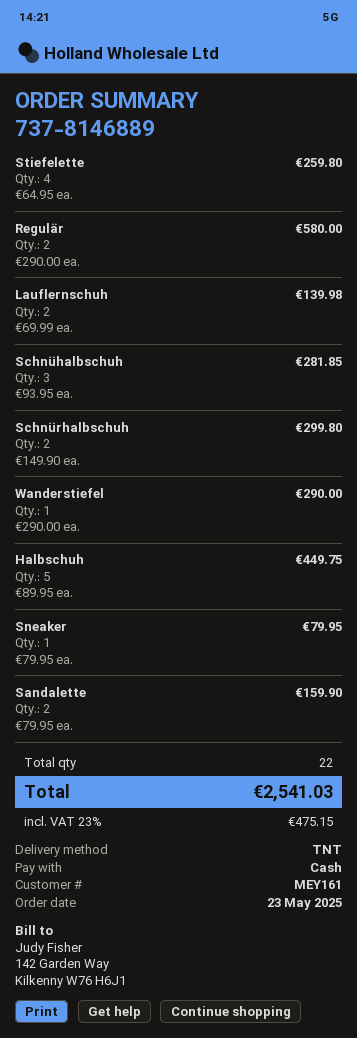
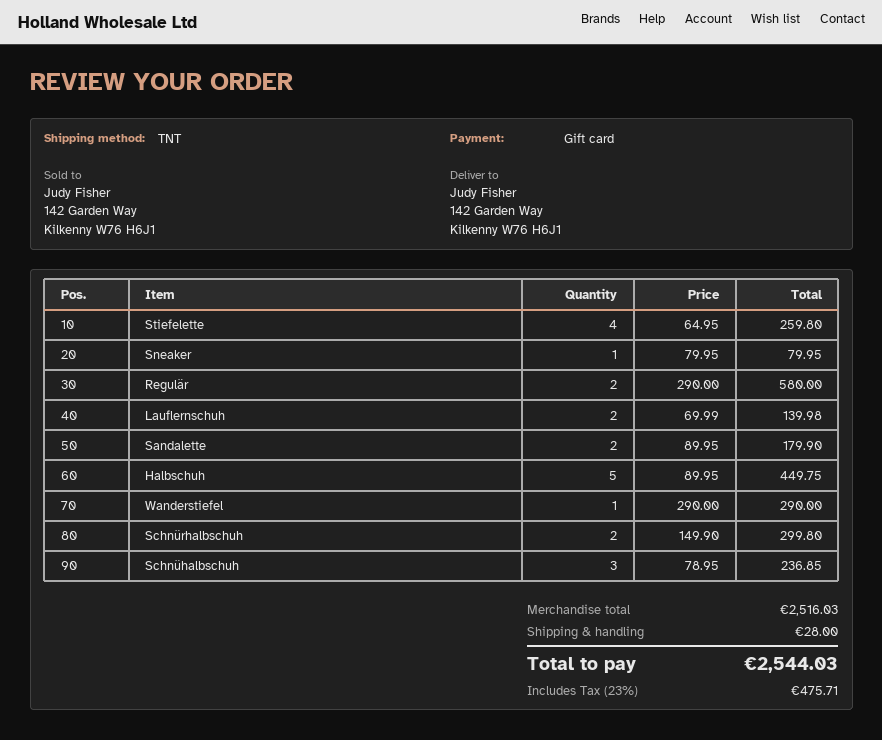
payment method: cash -> gift card
Schnühalbschuh: 3 x 93.95 = 281.85 -> 3 x 78.95 = 236.85
Sandalette: 2 x 79.95 = 159.90 -> 2 x 89.95 = 179.90
shipping: none -> 28.00
tax: 23% = 475.15 -> 23% = 475.71
total: 2541.03 -> 2544.03

